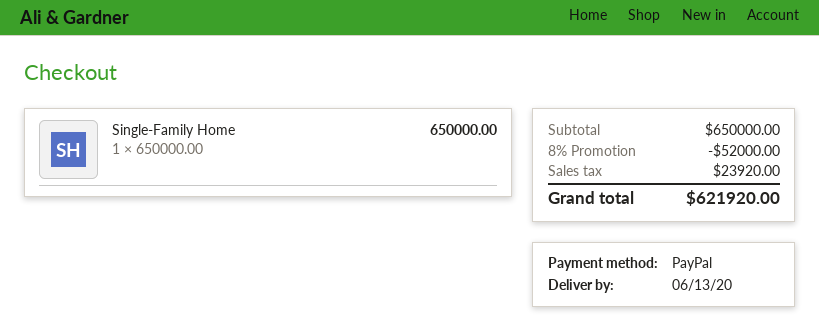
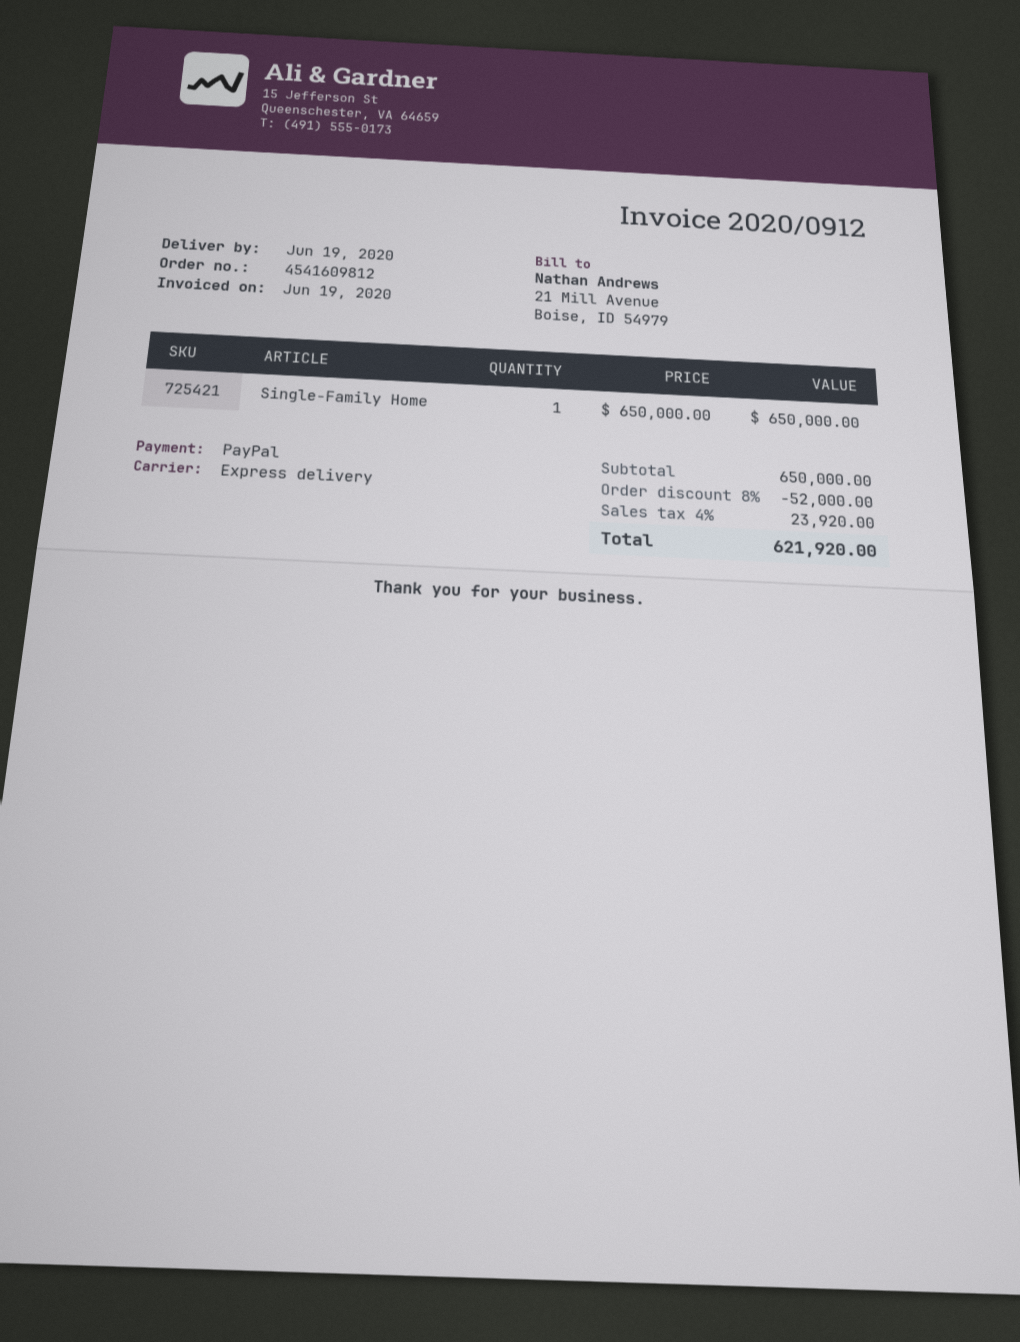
delivery date: 2020-06-13 -> 2020-06-19

